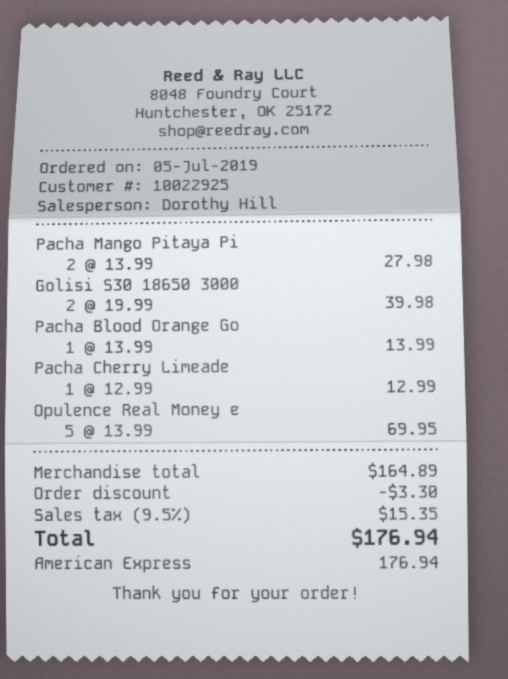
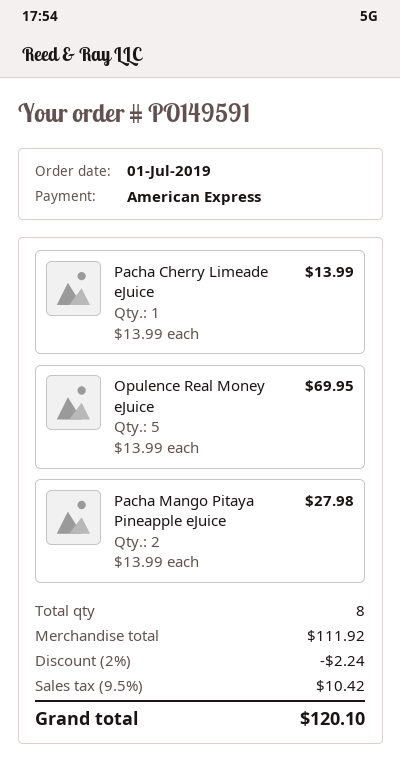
order date: 2019-07-05 -> 2019-07-01
Golisi S30 18650 3000: 2 x 19.99 = 39.98 -> none
Pacha Blood Orange Go: 1 x 13.99 = 13.99 -> none
Pacha Cherry Limeade: 1 x 12.99 = 12.99 -> 1 x 13.99 = 13.99
subtotal: 164.89 -> 111.92
discount: 3.30 -> 2.24
tax: 9.5% = 15.35 -> 9.5% = 10.42
total: 176.94 -> 120.10

